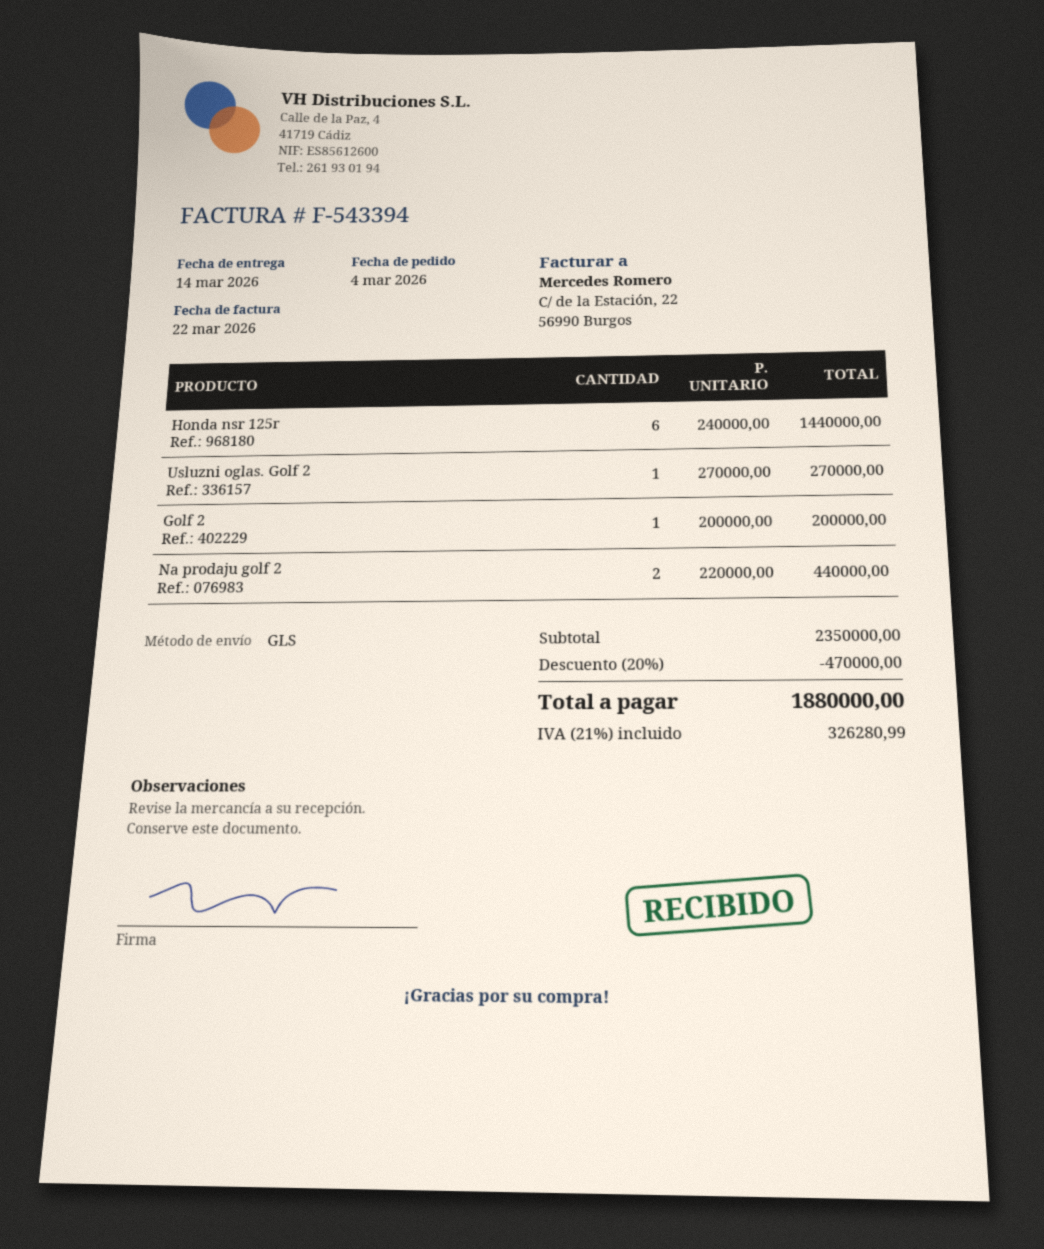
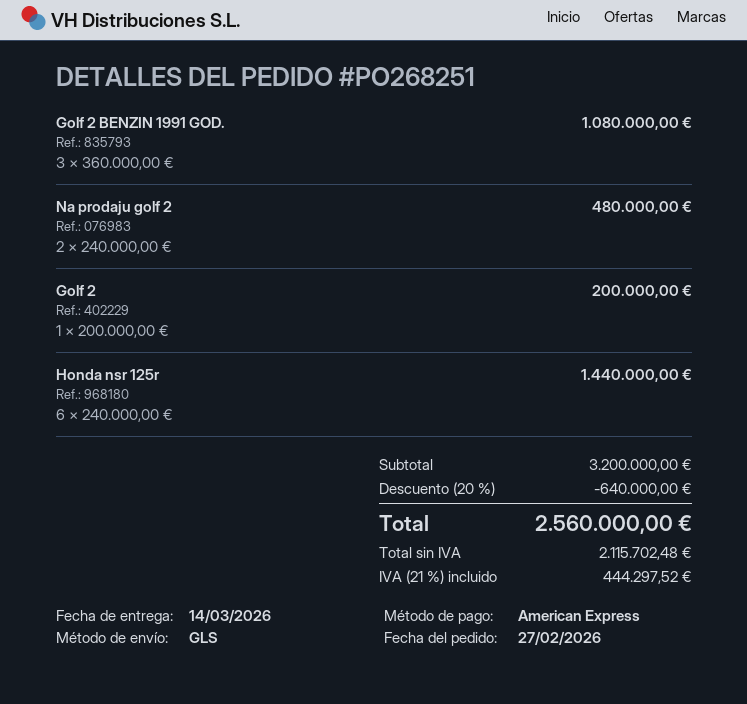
order date: 2026-03-04 -> 2026-02-27
Usluzni oglas. Golf 2: 1 x 270000.00 = 270000.00 -> none
Na prodaju golf 2: 2 x 220000.00 = 440000.00 -> 2 x 240000.00 = 480000.00
Golf 2 BENZIN 1991 GOD.: none -> 3 x 360000.00 = 1080000.00
subtotal: 2350000.00 -> 3200000.00
discount: 20% = 470000.00 -> 20% = 640000.00
tax: 21% = 326280.99 -> 21% = 444297.52
total: 1880000.00 -> 2560000.00

